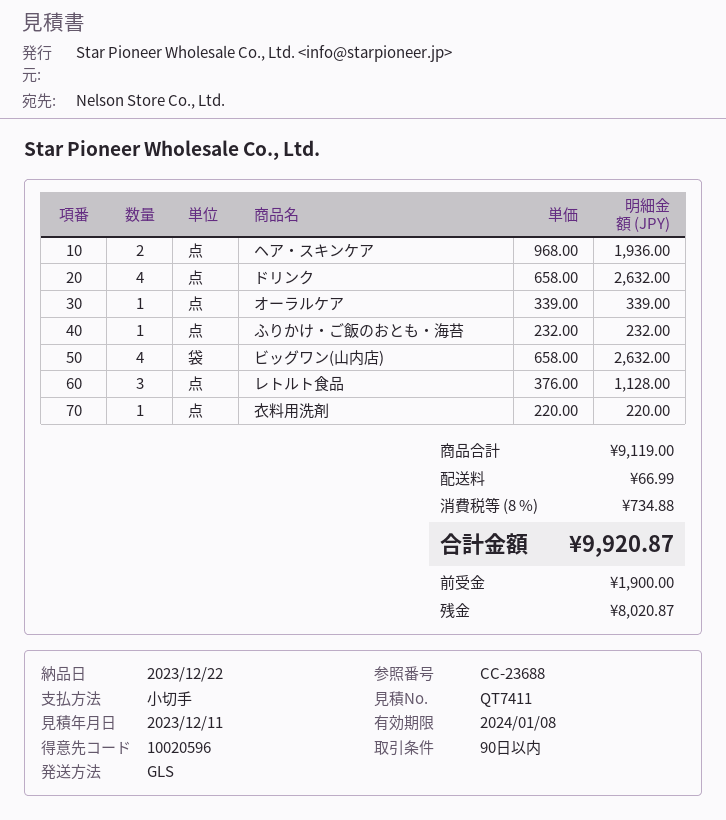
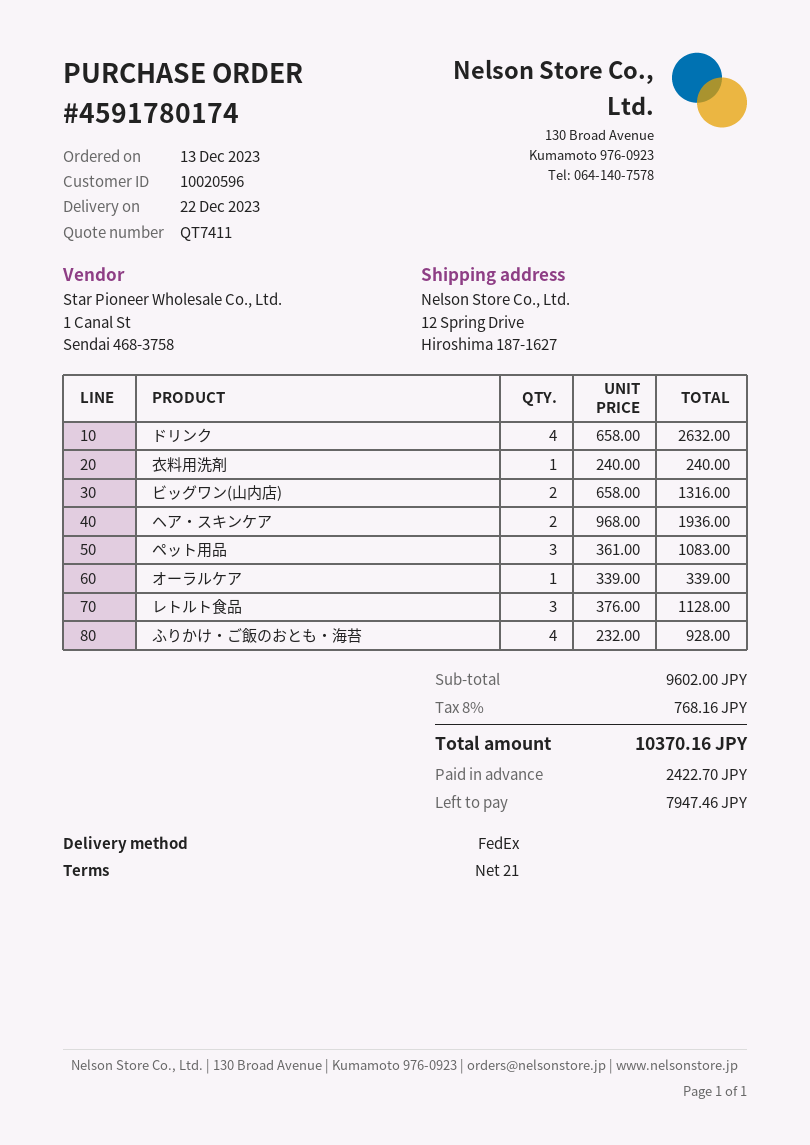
payment terms: 90 days -> 21 days
shipping method: GLS -> FedEx
ふりかけ・ご飯のおとも・海苔: 1 x 232.00 = 232.00 -> 4 x 232.00 = 928.00
ビッグワン(山内店): 4 x 658.00 = 2632.00 -> 2 x 658.00 = 1316.00
衣料用洗剤: 1 x 220.00 = 220.00 -> 1 x 240.00 = 240.00
ペット用品: none -> 3 x 361.00 = 1083.00
subtotal: 9119.00 -> 9602.00
shipping: 66.99 -> none
tax: 8% = 734.88 -> 8% = 768.16
total: 9920.87 -> 10370.16
deposit: 1900.00 -> 2422.70
balance: 8020.87 -> 7947.46

